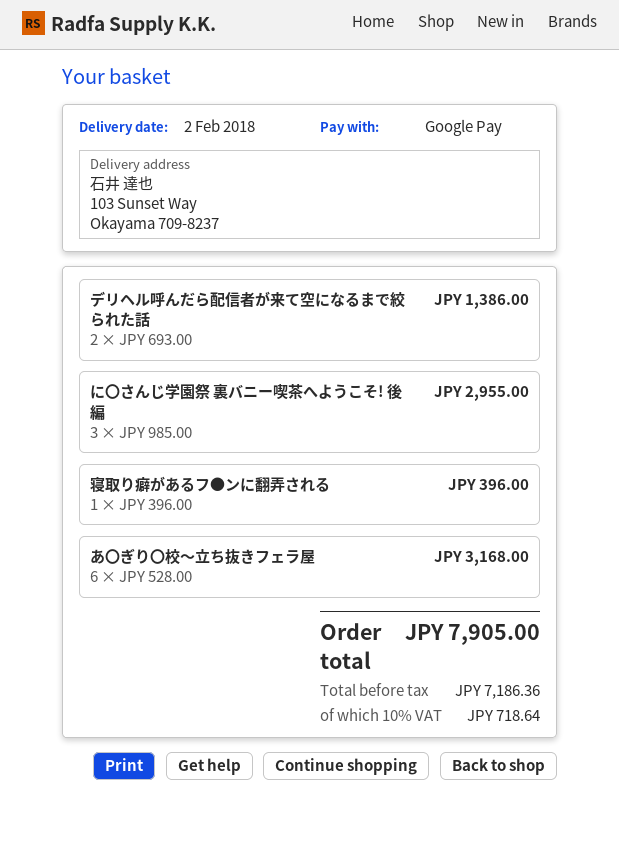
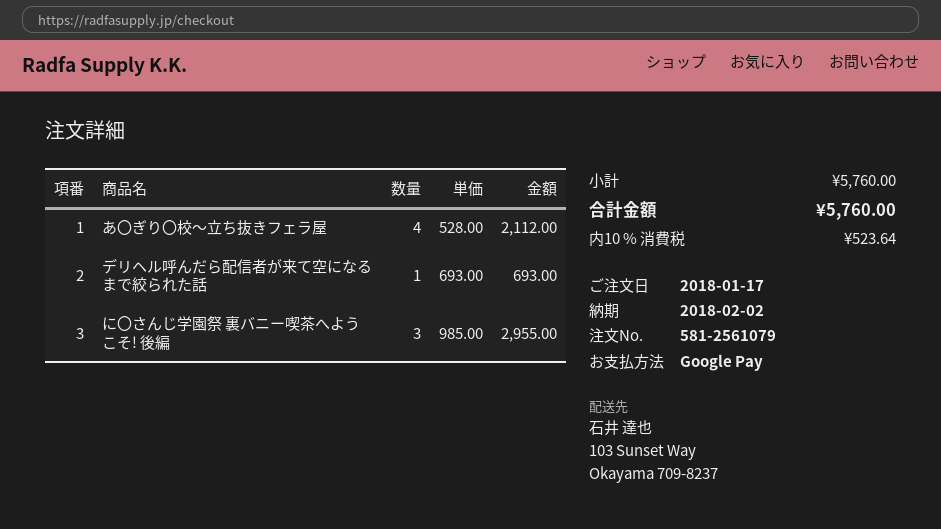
デリヘル呼んだら配信者が来て空になるまで絞られた話: 2 x 693.00 = 1386.00 -> 1 x 693.00 = 693.00
寝取り癖があるフ●ンに翻弄される: 1 x 396.00 = 396.00 -> none
あ〇ぎり〇校〜立ち抜きフェラ屋: 6 x 528.00 = 3168.00 -> 4 x 528.00 = 2112.00
tax: 10% = 718.64 -> 10% = 523.64
total: 7905.00 -> 5760.00

